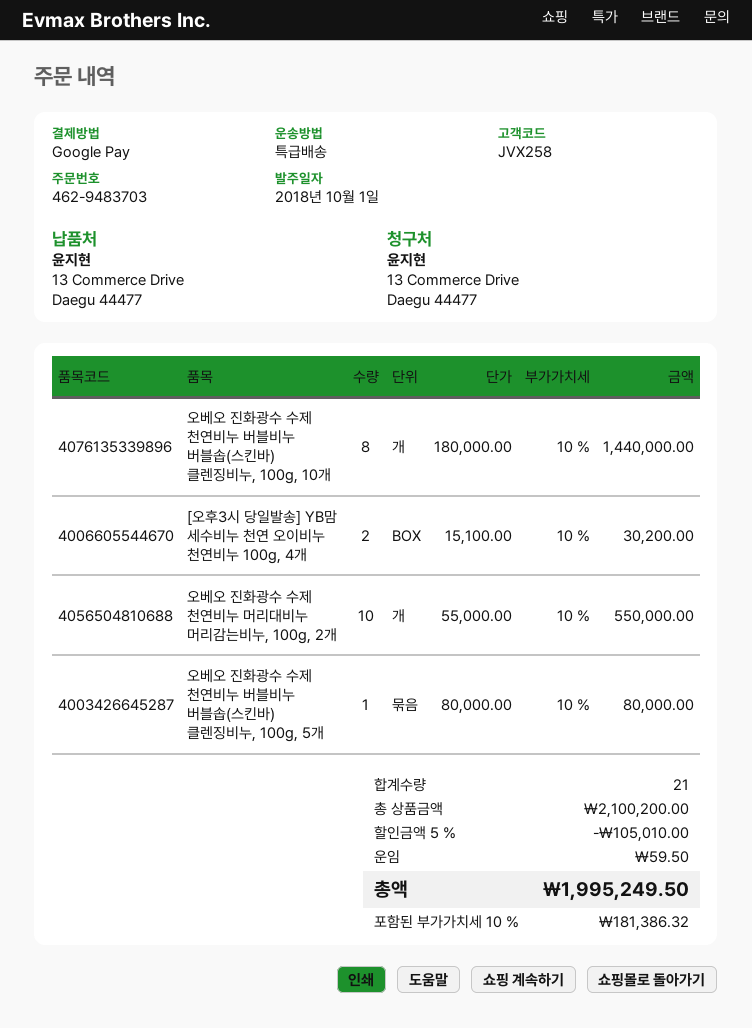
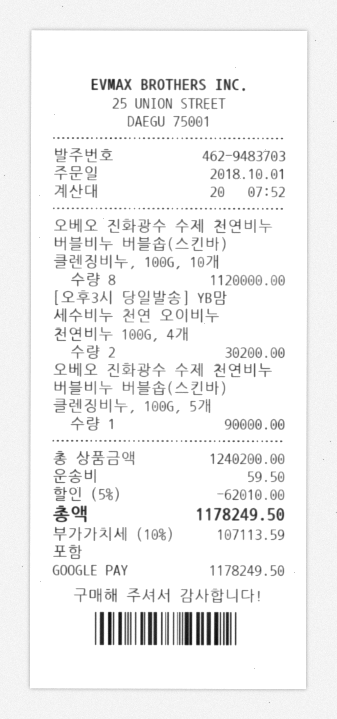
오베오 진화광수 수제 천연비누 버블비누 버블솝(스킨바) 클렌징비누, 100g, 10개: 8 for 1440000.00 -> 8 for 1120000.00
오베오 진화광수 수제 천연비누 머리대비누 머리감는비누, 100g, 2개: 10 for 550000.00 -> none
오베오 진화광수 수제 천연비누 버블비누 버블솝(스킨바) 클렌징비누, 100g, 5개: 1 for 80000.00 -> 1 for 90000.00
subtotal: 2100200.00 -> 1240200.00
discount: 5% = 105010.00 -> 5% = 62010.00
tax: 10% = 181386.32 -> 10% = 107113.59
total: 1995249.50 -> 1178249.50

